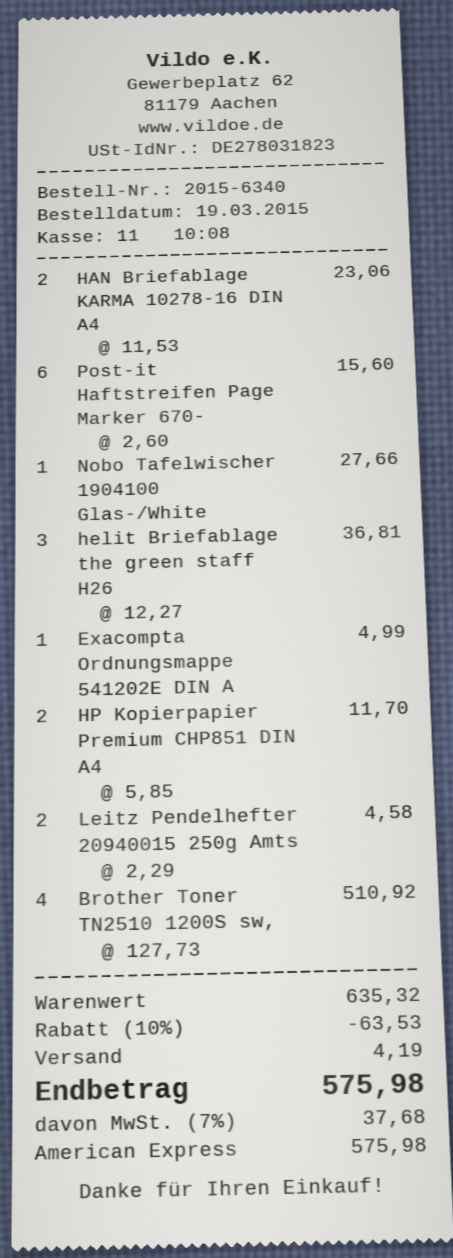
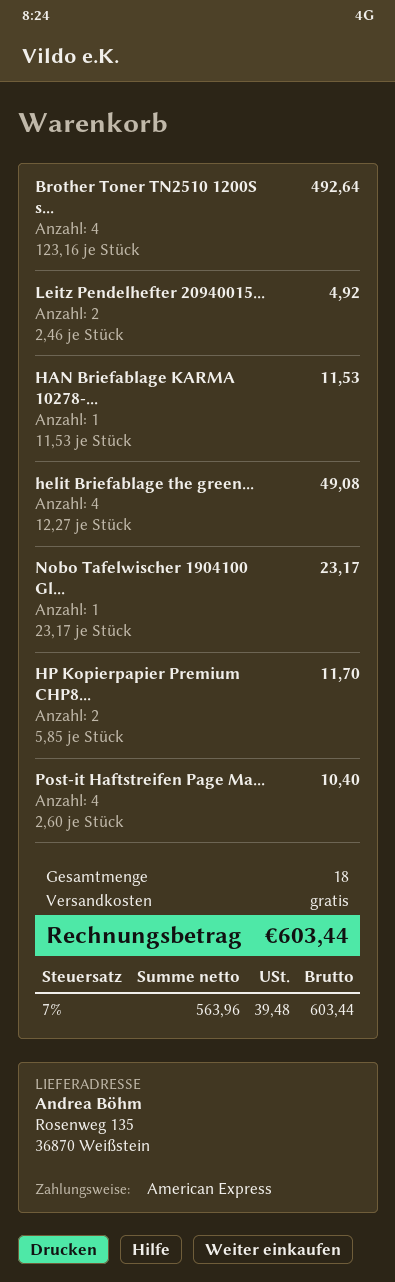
HAN Briefablage KARMA 10278-16 DIN A4: 2 x 11.53 = 23.06 -> 1 x 11.53 = 11.53
Post-it Haftstreifen Page Marker 670-: 6 x 2.60 = 15.60 -> 4 x 2.60 = 10.40
Nobo Tafelwischer 1904100 Glas-/White: 1 x 27.66 = 27.66 -> 1 x 23.17 = 23.17
helit Briefablage the green staff H26: 3 x 12.27 = 36.81 -> 4 x 12.27 = 49.08
Exacompta Ordnungsmappe 541202E DIN A: 1 x 4.99 = 4.99 -> none
Leitz Pendelhefter 20940015 250g Amts: 2 x 2.29 = 4.58 -> 2 x 2.46 = 4.92
Brother Toner TN2510 1200S sw,: 4 x 127.73 = 510.92 -> 4 x 123.16 = 492.64
discount: 10% = 63.53 -> none
shipping: 4.19 -> 0.00
tax: 7% = 37.68 -> 7% = 39.48
total: 575.98 -> 603.44

